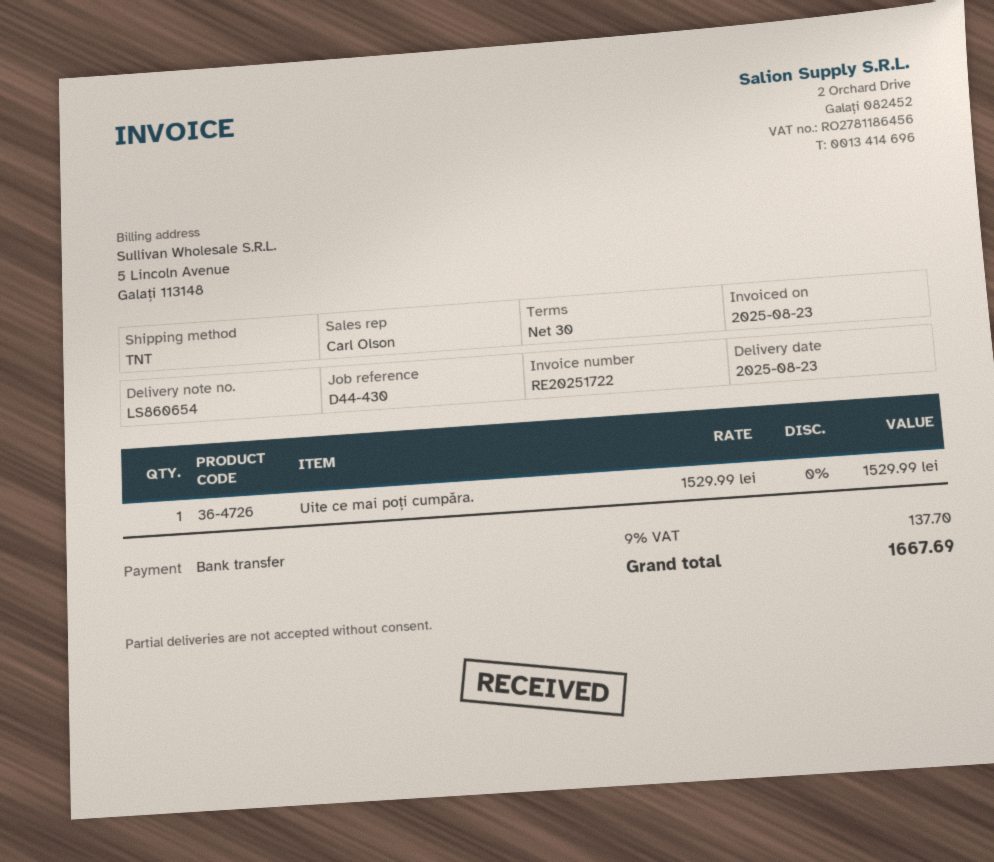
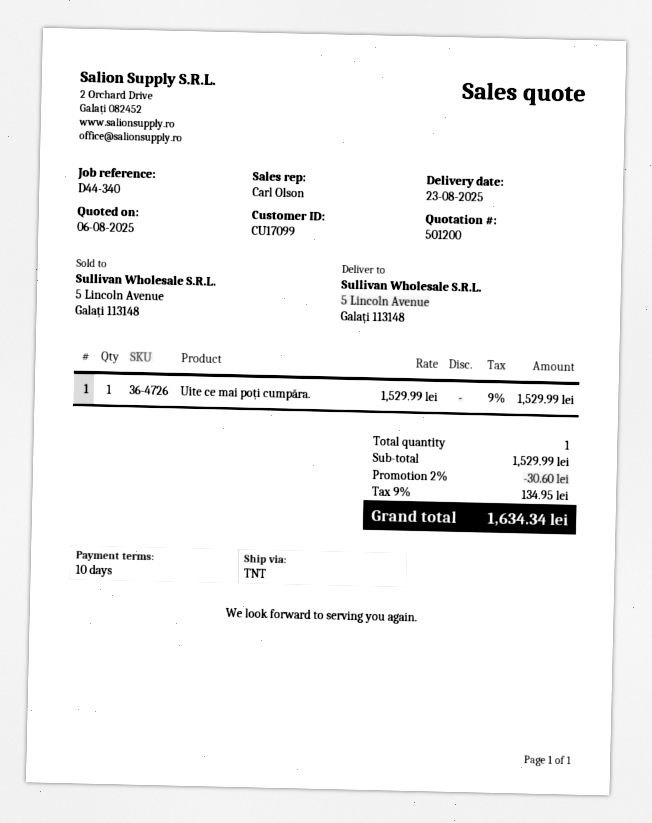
payment terms: 30 days -> 10 days
reference: D44-430 -> D44-340
discount: none -> 2% = 30.60
tax: 9% = 137.70 -> 9% = 134.95
total: 1667.69 -> 1634.34

